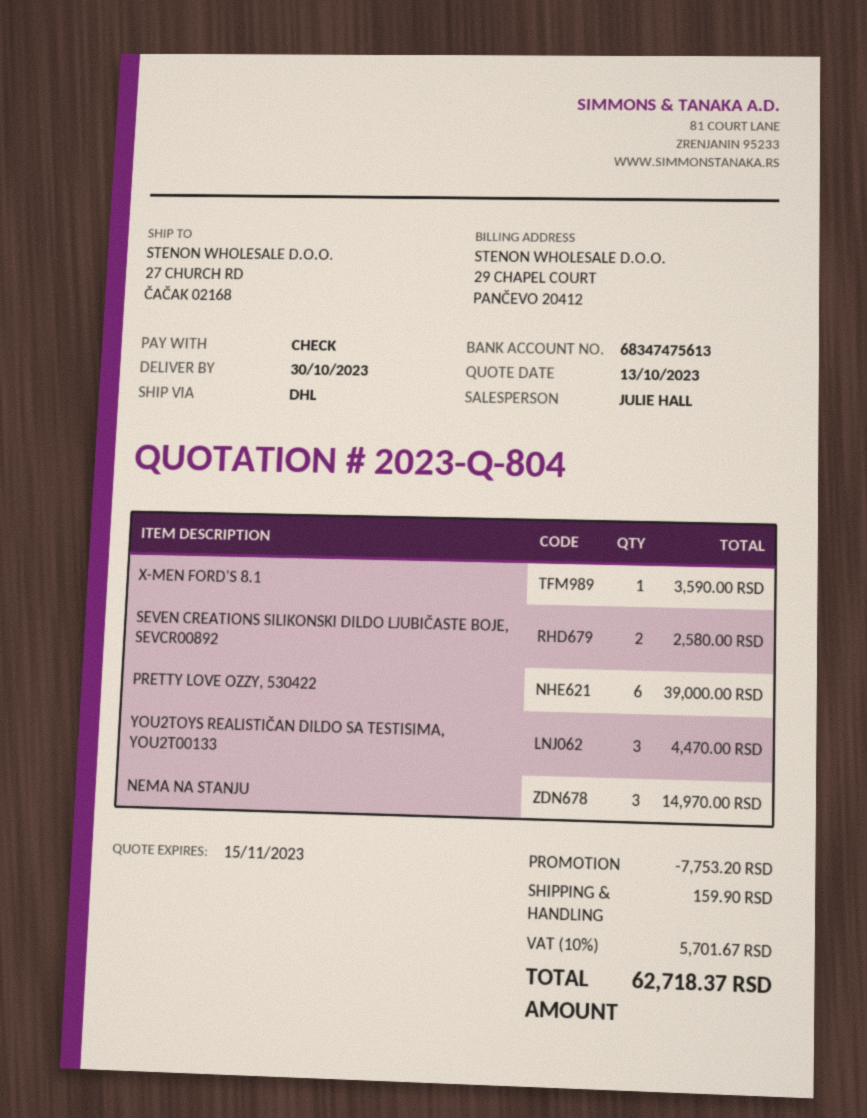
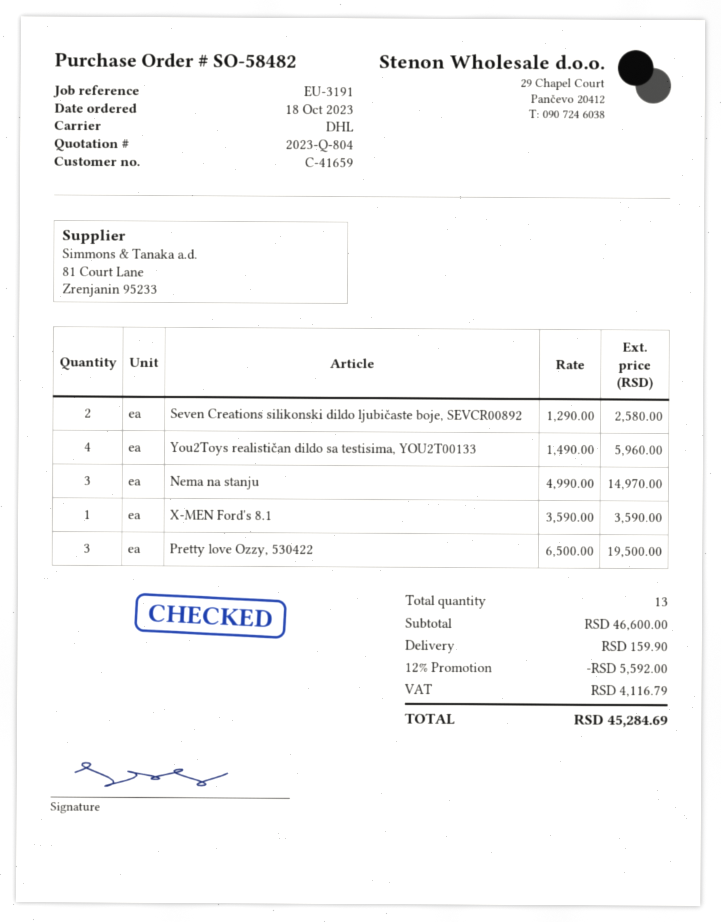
PRETTY LOVE OZZY, 530422: 6 for 39000.00 -> 3 for 19500.00
YOU2TOYS REALISTIČAN DILDO SA TESTISIMA, YOU2T00133: 3 for 4470.00 -> 4 for 5960.00
discount: 7753.20 -> 5592.00
tax: 5701.67 -> 4116.79
total: 62718.37 -> 45284.69

